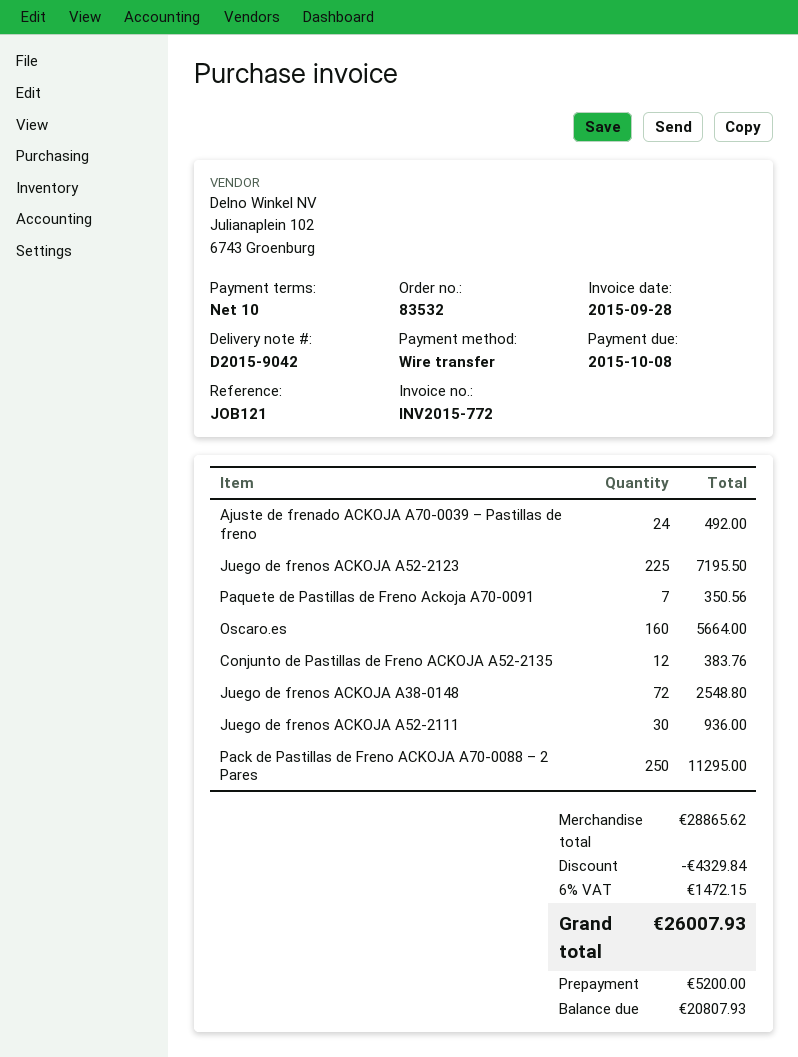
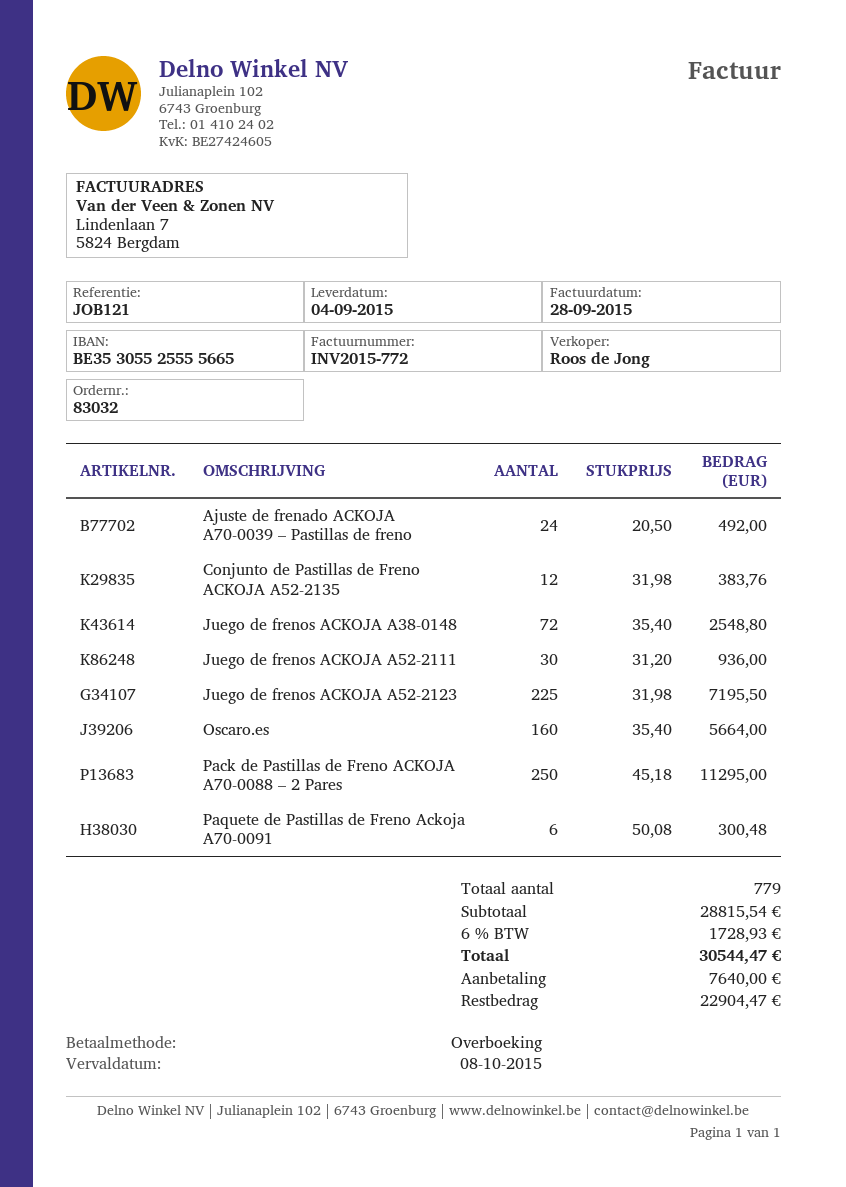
order number: 83532 -> 83032
Paquete de Pastillas de Freno Ackoja A70‑0091: 7 for 350.56 -> 6 for 300.48
subtotal: 28865.62 -> 28815.54
discount: 4329.84 -> none
tax: 6% = 1472.15 -> 6% = 1728.93
total: 26007.93 -> 30544.47
deposit: 5200.00 -> 7640.00
balance: 20807.93 -> 22904.47

